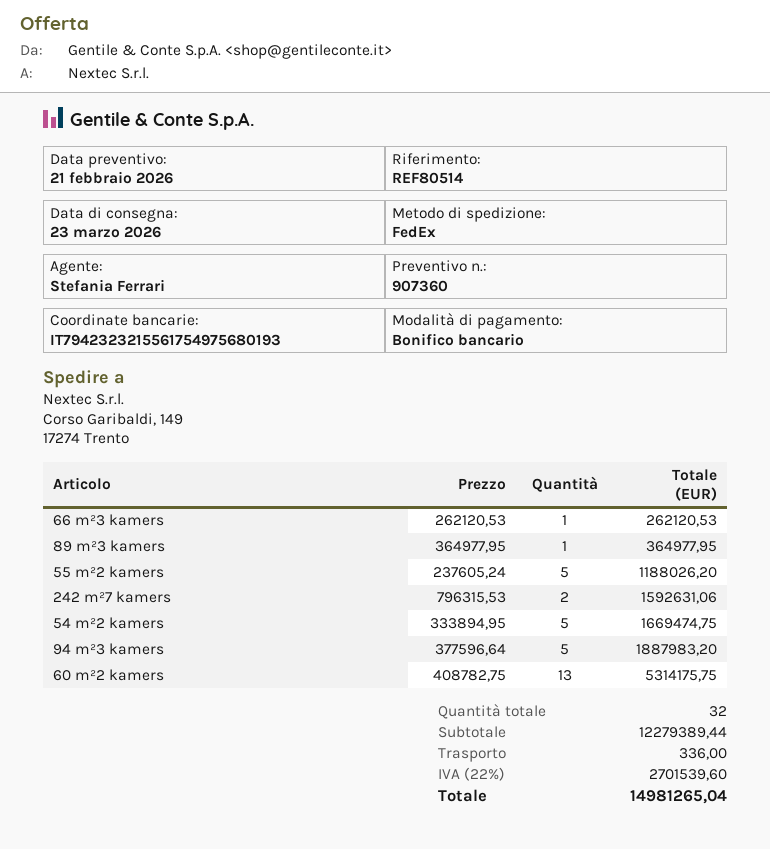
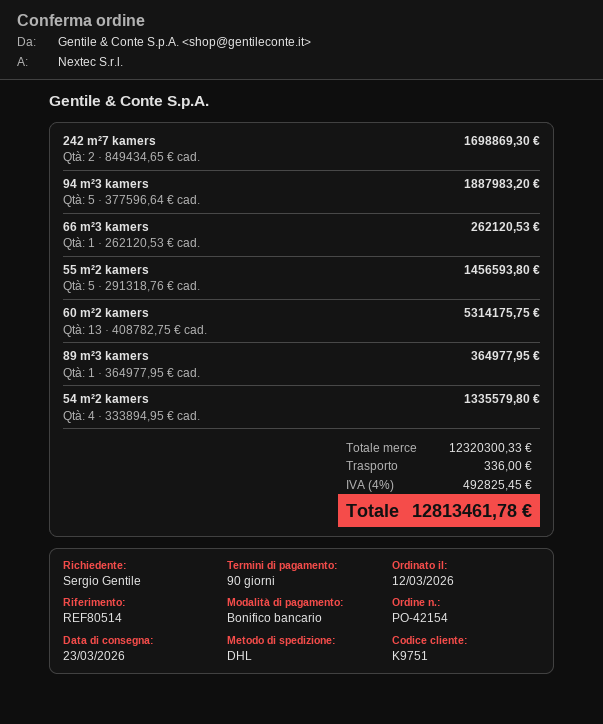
shipping method: FedEx -> DHL
55 m²2 kamers: 5 x 237605.24 = 1188026.20 -> 5 x 291318.76 = 1456593.80
242 m²7 kamers: 2 x 796315.53 = 1592631.06 -> 2 x 849434.65 = 1698869.30
54 m²2 kamers: 5 x 333894.95 = 1669474.75 -> 4 x 333894.95 = 1335579.80
subtotal: 12279389.44 -> 12320300.33
tax: 22% = 2701539.60 -> 4% = 492825.45
total: 14981265.04 -> 12813461.78

